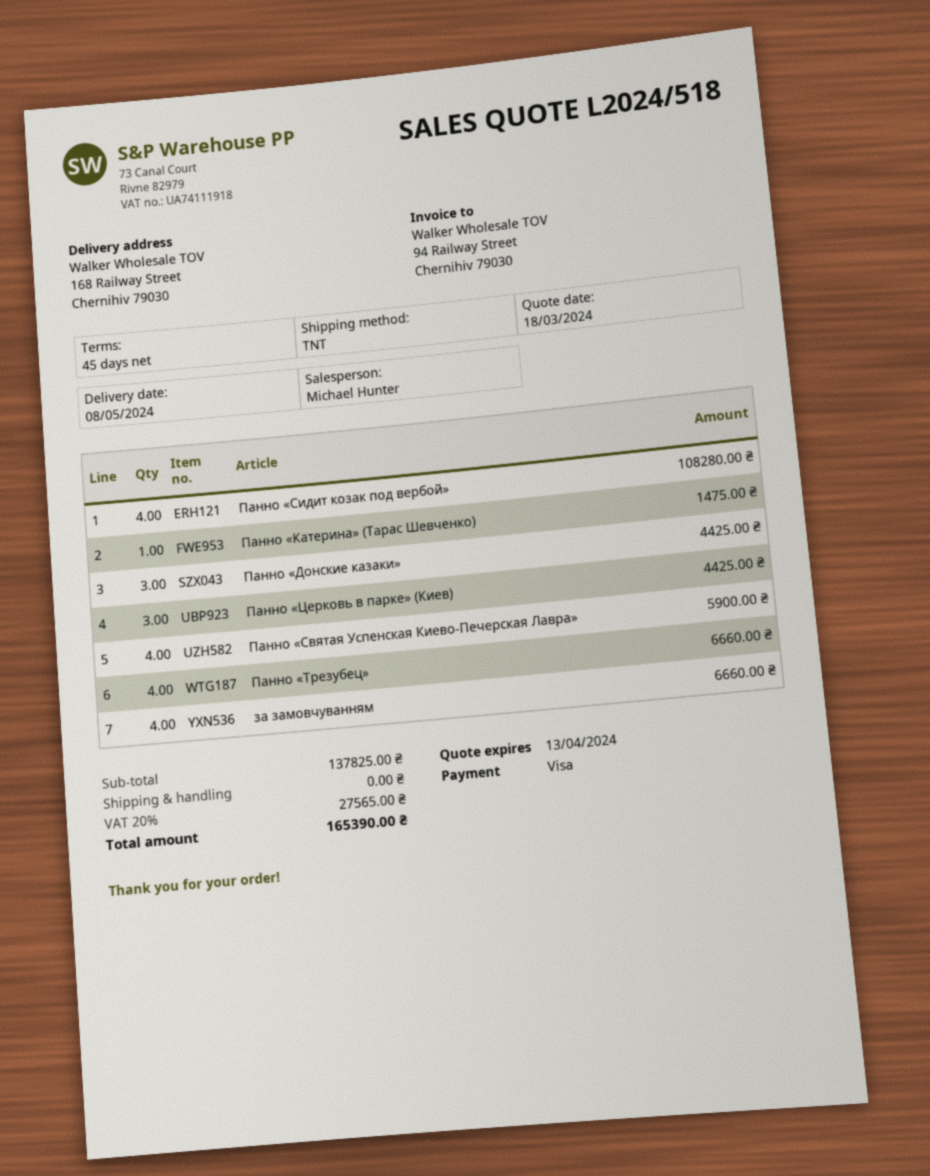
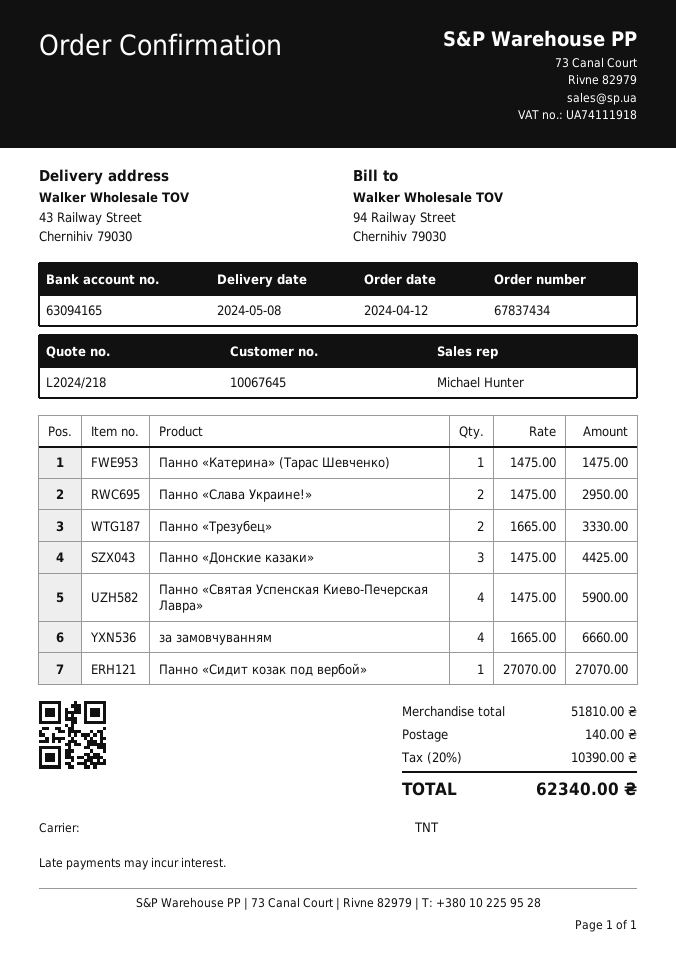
quote number: L2024/518 -> L2024/218
ship to: 168 Railway Street, Chernihiv 79030 -> 43 Railway Street, Chernihiv 79030
Панно «Сидит козак под вербой»: 4 for 108280.00 -> 1 for 27070.00
Панно «Церковь в парке» (Киев): 3 for 4425.00 -> none
Панно «Трезубец»: 4 for 6660.00 -> 2 for 3330.00
Панно «Слава Украине!»: none -> 2 for 2950.00
subtotal: 137825.00 -> 51810.00
shipping: 0.00 -> 140.00
tax: 20% = 27565.00 -> 20% = 10390.00
total: 165390.00 -> 62340.00

